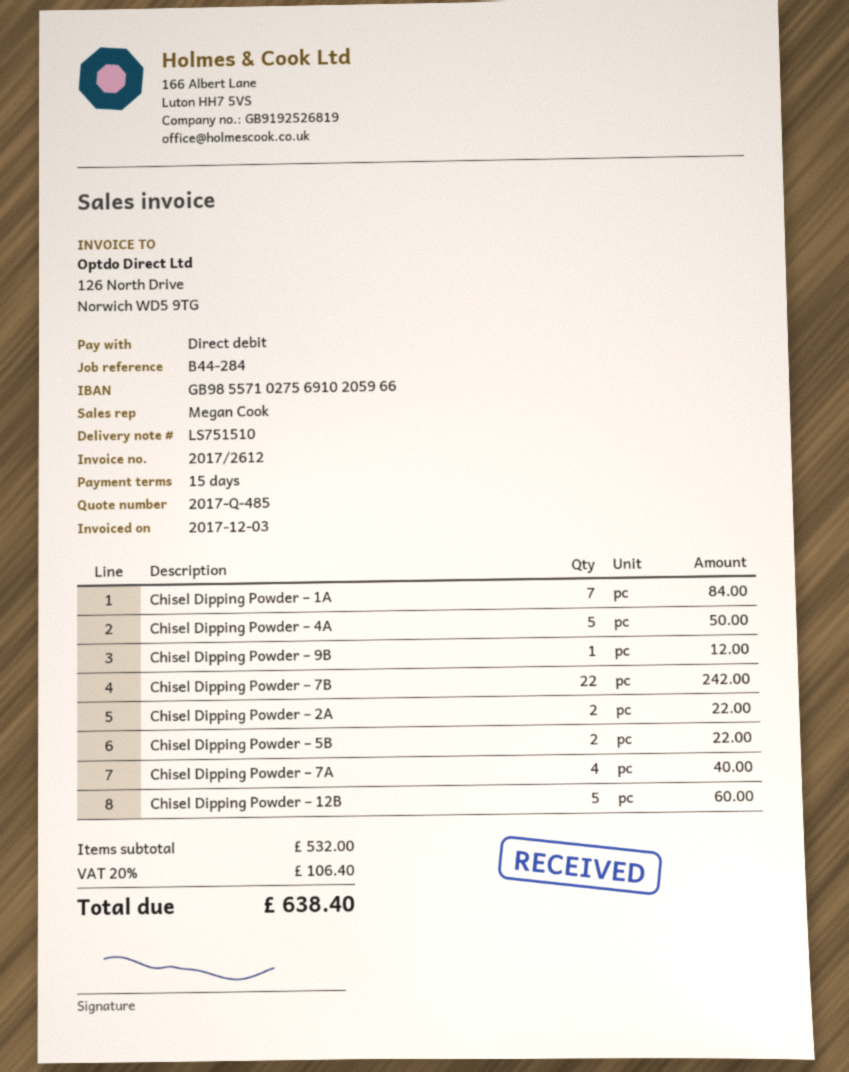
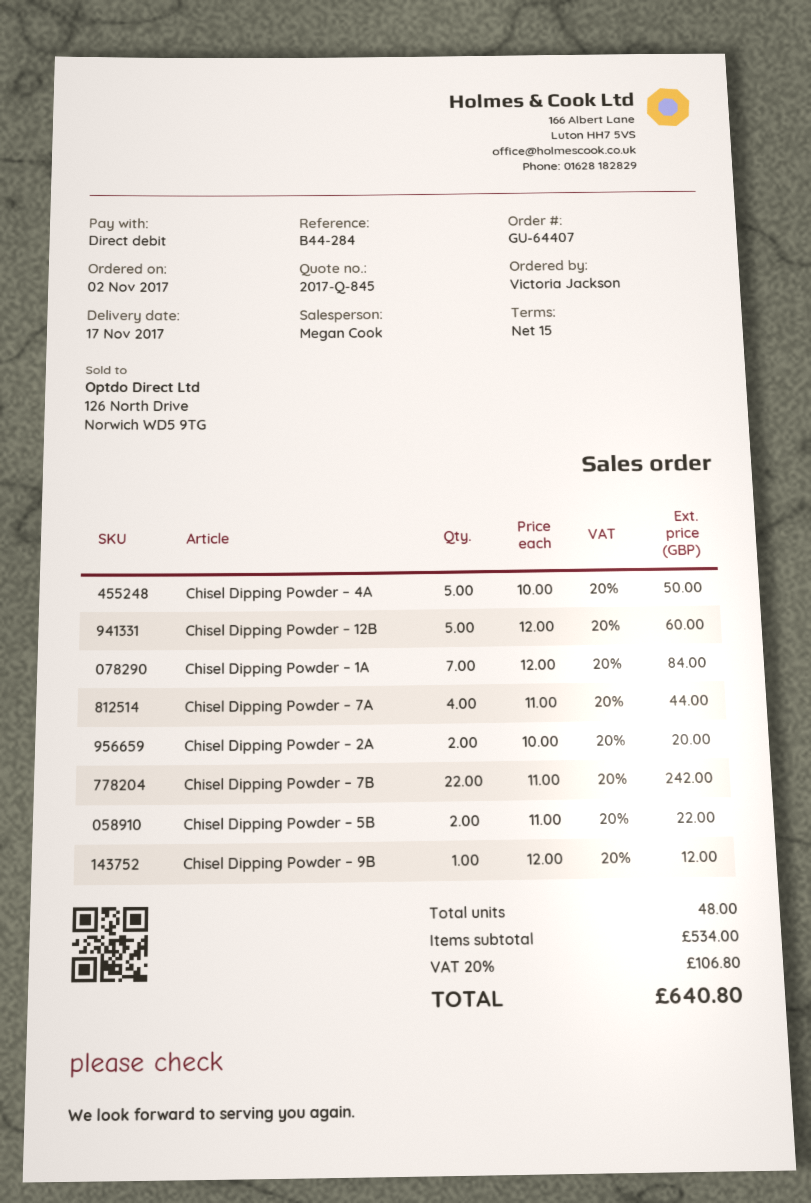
quote number: 2017-Q-485 -> 2017-Q-845
Chisel Dipping Powder – 2A: 2 for 22.00 -> 2 for 20.00
Chisel Dipping Powder – 7A: 4 for 40.00 -> 4 for 44.00
subtotal: 532.00 -> 534.00
tax: 20% = 106.40 -> 20% = 106.80
total: 638.40 -> 640.80

